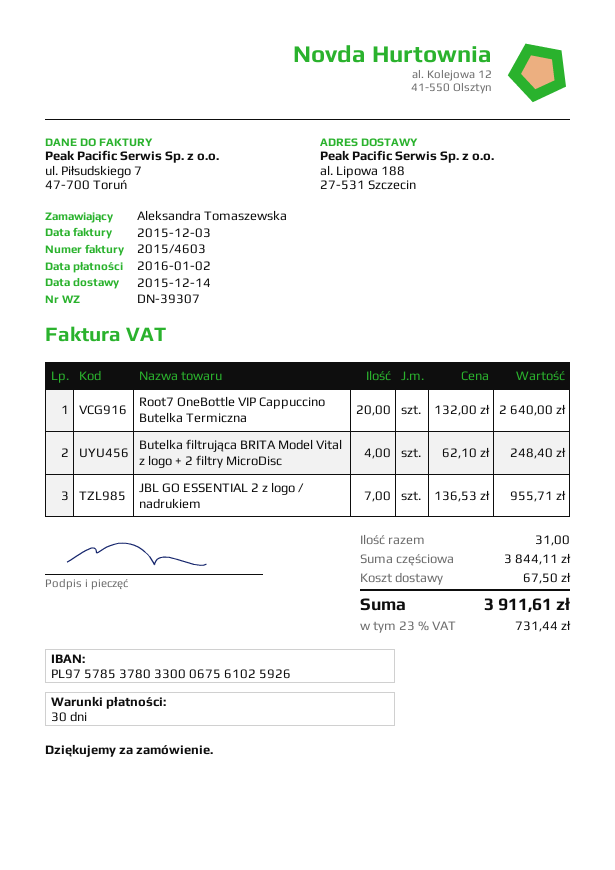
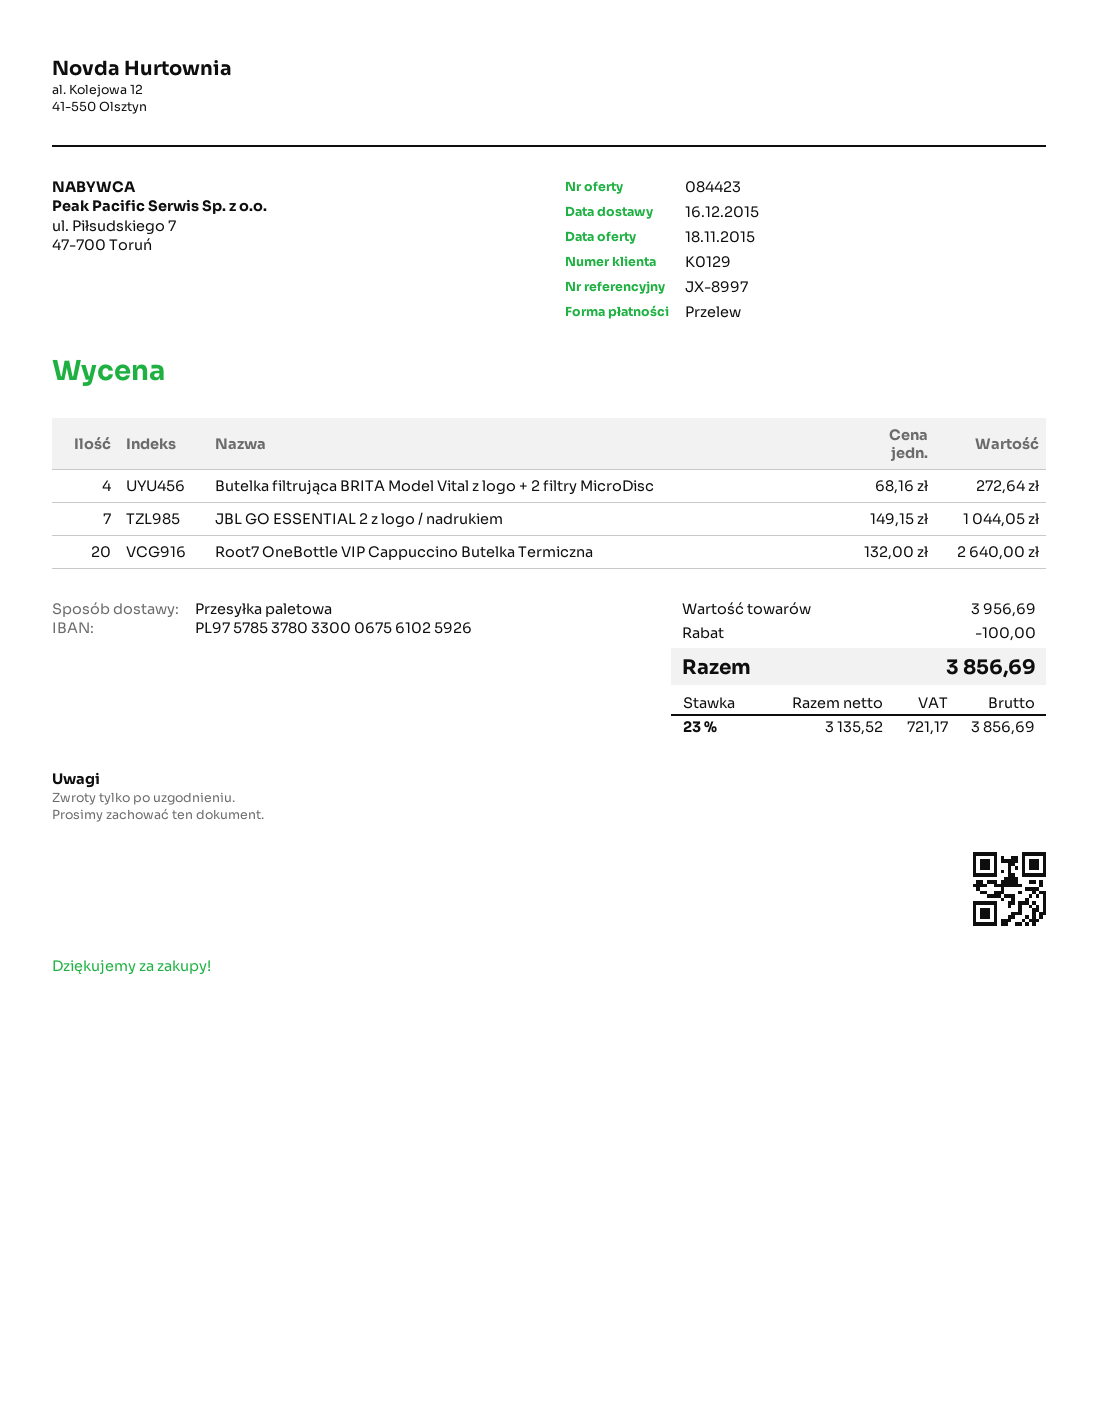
delivery date: 2015-12-14 -> 2015-12-16
Butelka filtrująca BRITA Model Vital z logo + 2 filtry MicroDisc: 4 x 62.10 = 248.40 -> 4 x 68.16 = 272.64
JBL GO ESSENTIAL 2 z logo / nadrukiem: 7 x 136.53 = 955.71 -> 7 x 149.15 = 1044.05
subtotal: 3844.11 -> 3956.69
discount: none -> 100.00
shipping: 67.50 -> none
tax: 23% = 731.44 -> 23% = 721.17
total: 3911.61 -> 3856.69

